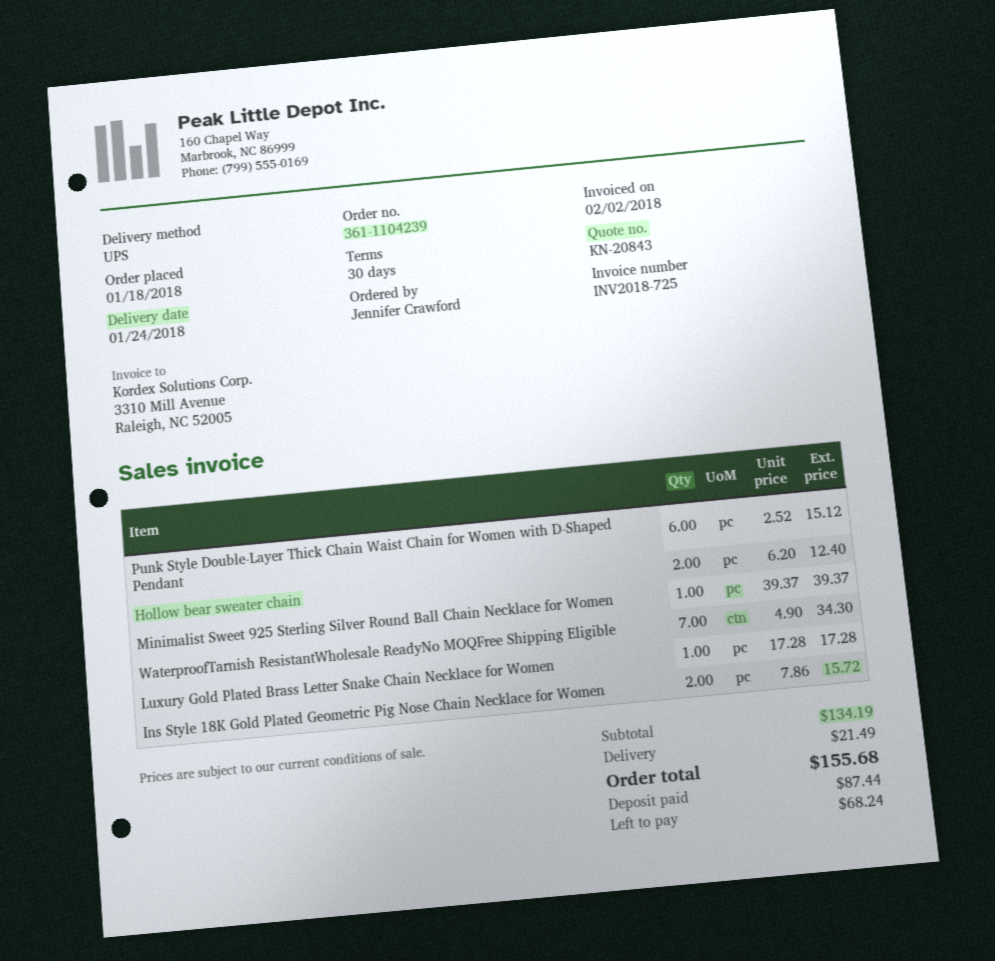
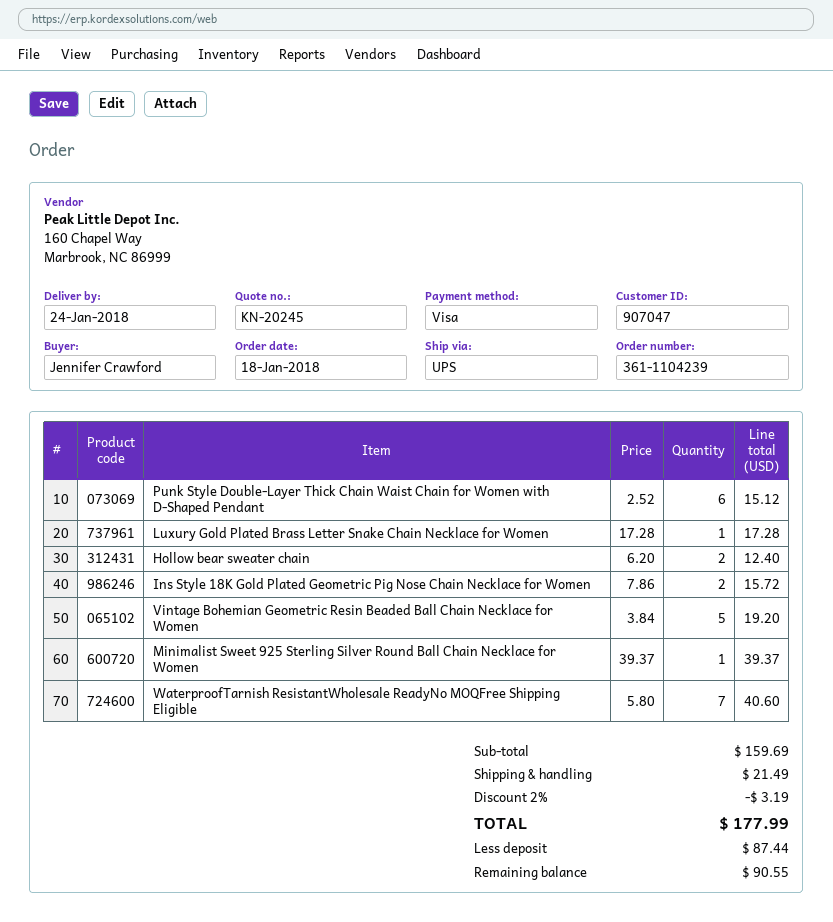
quote number: KN-20843 -> KN-20245
WaterproofTarnish ResistantWholesale ReadyNo MOQFree Shipping Eligible: 7 x 4.90 = 34.30 -> 7 x 5.80 = 40.60
Vintage Bohemian Geometric Resin Beaded Ball Chain Necklace for Women: none -> 5 x 3.84 = 19.20
subtotal: 134.19 -> 159.69
discount: none -> 2% = 3.19
total: 155.68 -> 177.99
balance: 68.24 -> 90.55

